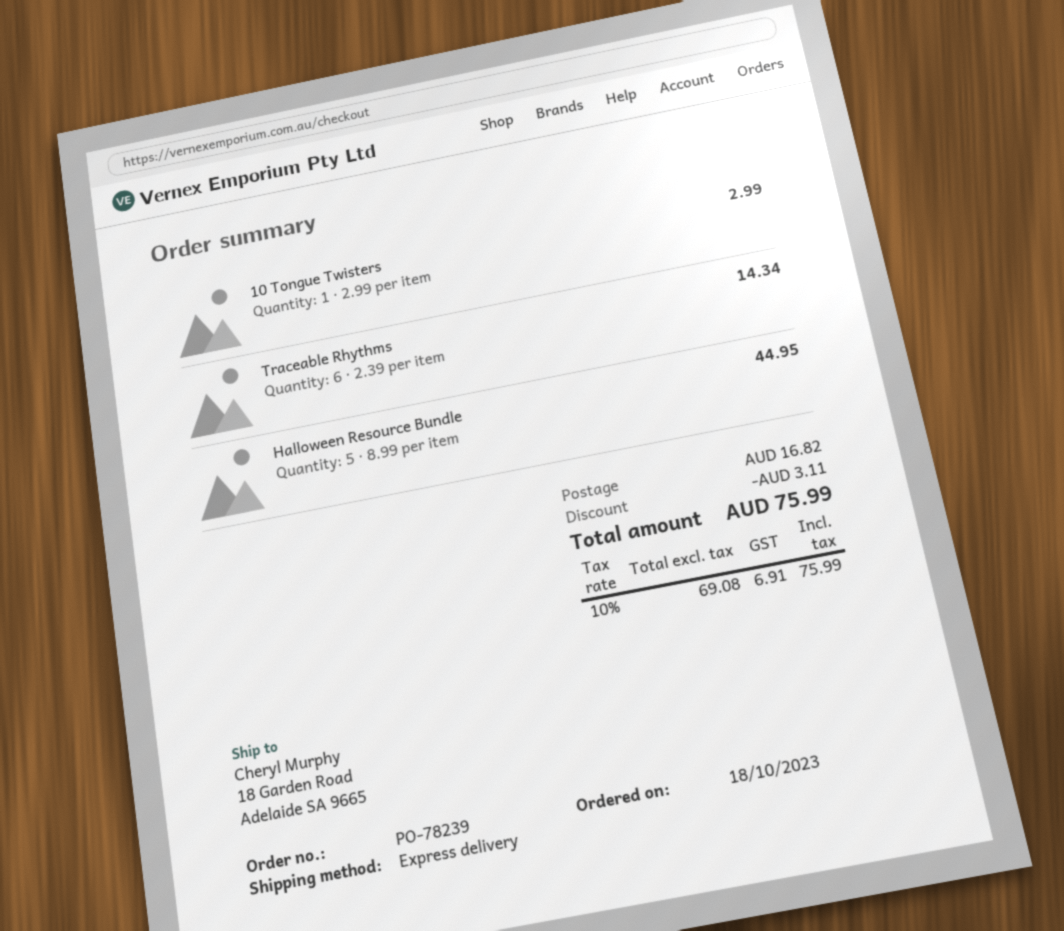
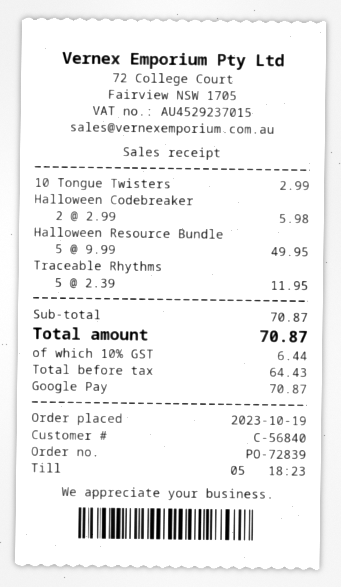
order number: PO-78239 -> PO-72839
order date: 2023-10-18 -> 2023-10-19
Traceable Rhythms: 6 x 2.39 = 14.34 -> 5 x 2.39 = 11.95
Halloween Resource Bundle: 5 x 8.99 = 44.95 -> 5 x 9.99 = 49.95
Halloween Codebreaker: none -> 2 x 2.99 = 5.98
discount: 3.11 -> none
shipping: 16.82 -> none
net: 69.08 -> 64.43
tax: 10% = 6.91 -> 10% = 6.44
total: 75.99 -> 70.87

